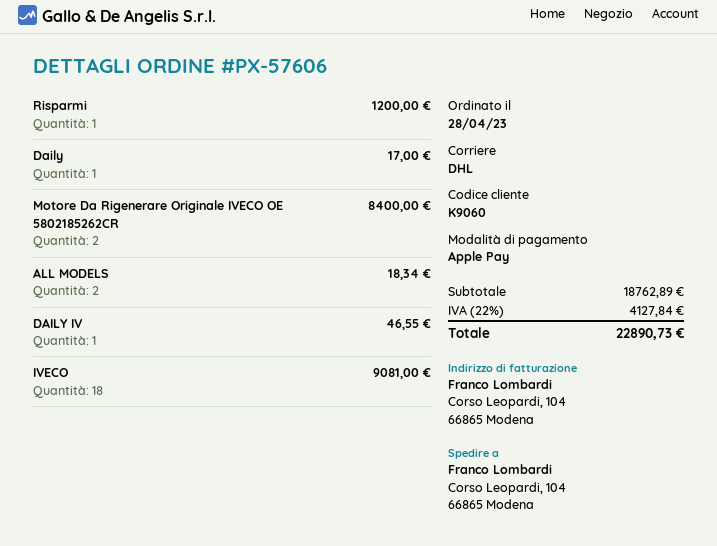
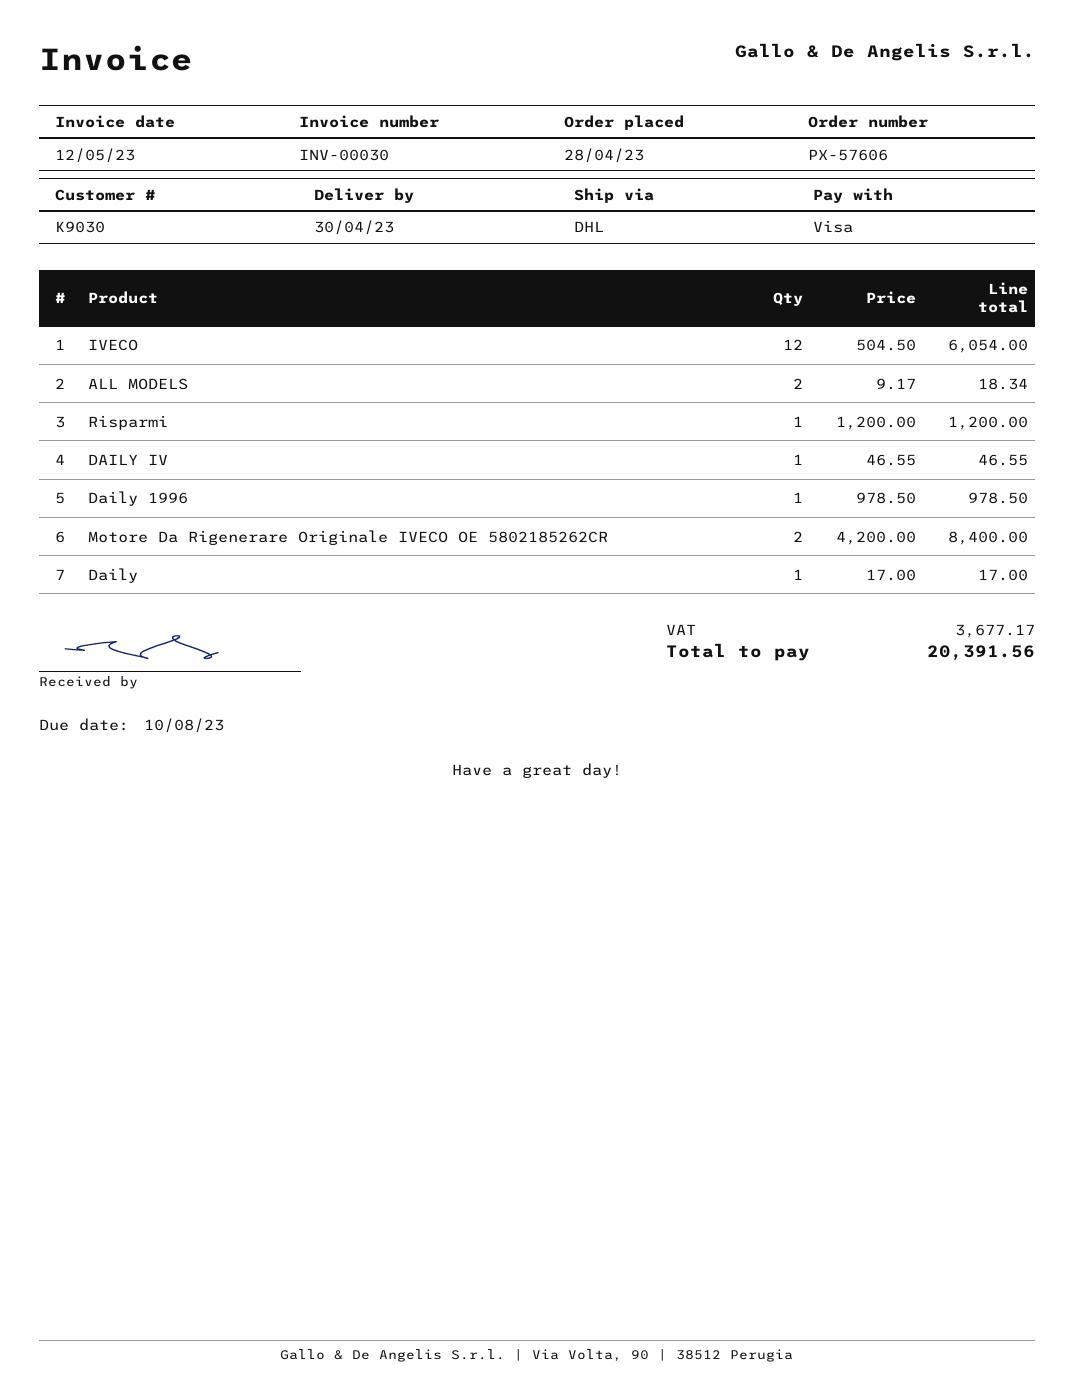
customer number: K9060 -> K9030
payment method: Apple Pay -> Visa
IVECO: 18 for 9081.00 -> 12 for 6054.00
Daily 1996: none -> 1 for 978.50
tax: 4127.84 -> 3677.17
total: 22890.73 -> 20391.56

